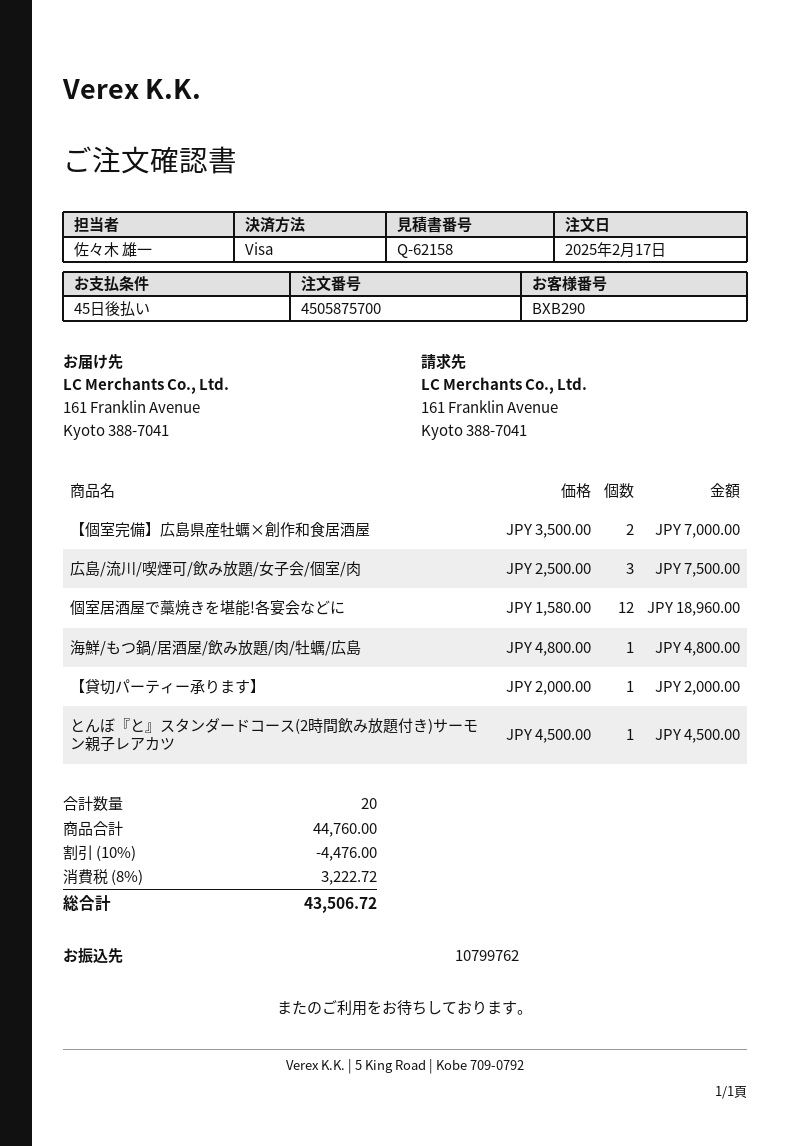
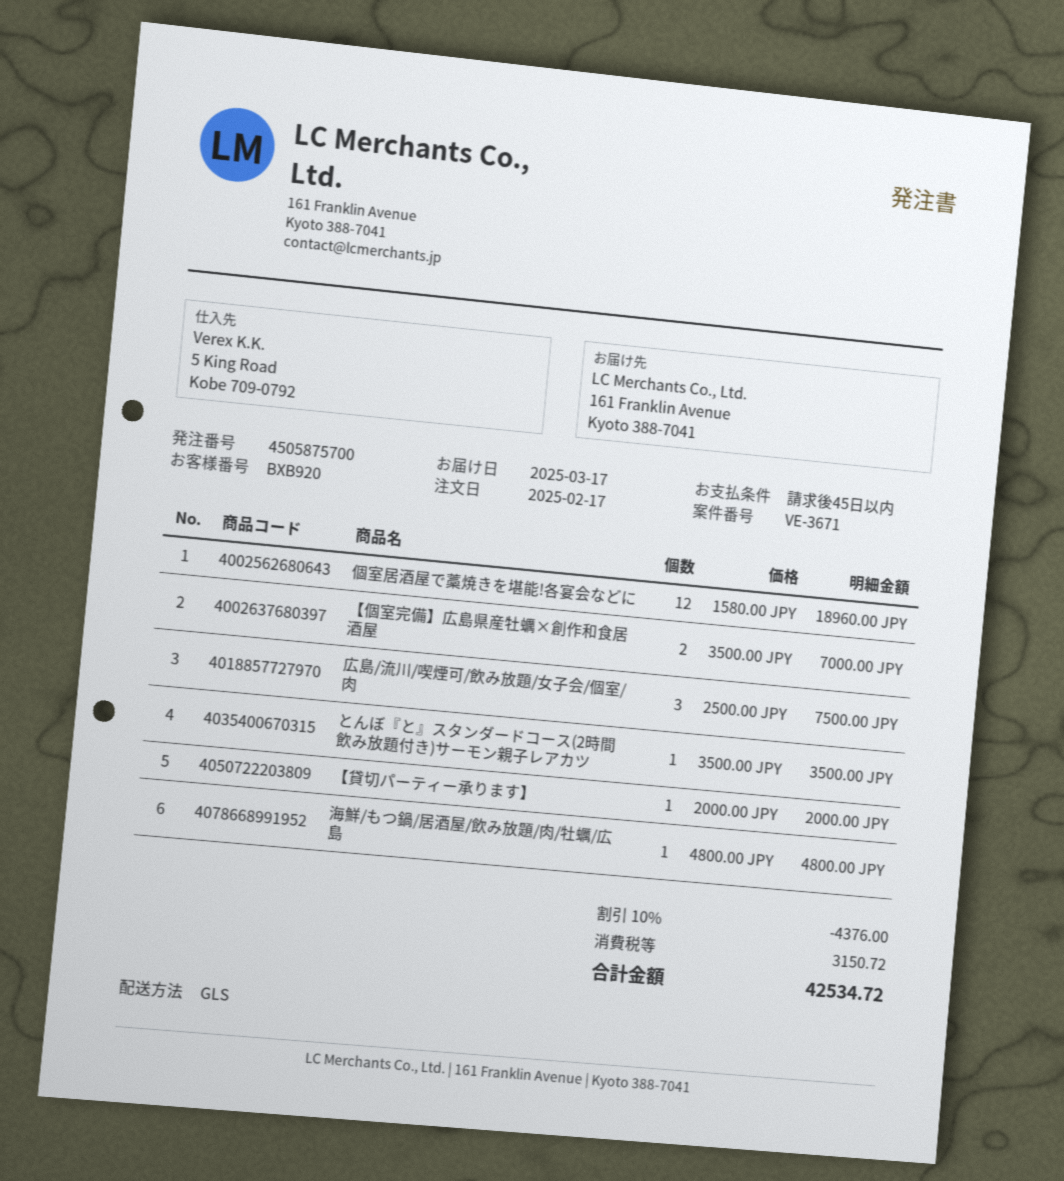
customer number: BXB290 -> BXB920
とんぼ『と』スタンダードコース(2時間飲み放題付き)サーモン親子レアカツ: 1 x 4500.00 = 4500.00 -> 1 x 3500.00 = 3500.00
discount: 10% = 4476.00 -> 10% = 4376.00
tax: 3222.72 -> 3150.72
total: 43506.72 -> 42534.72

